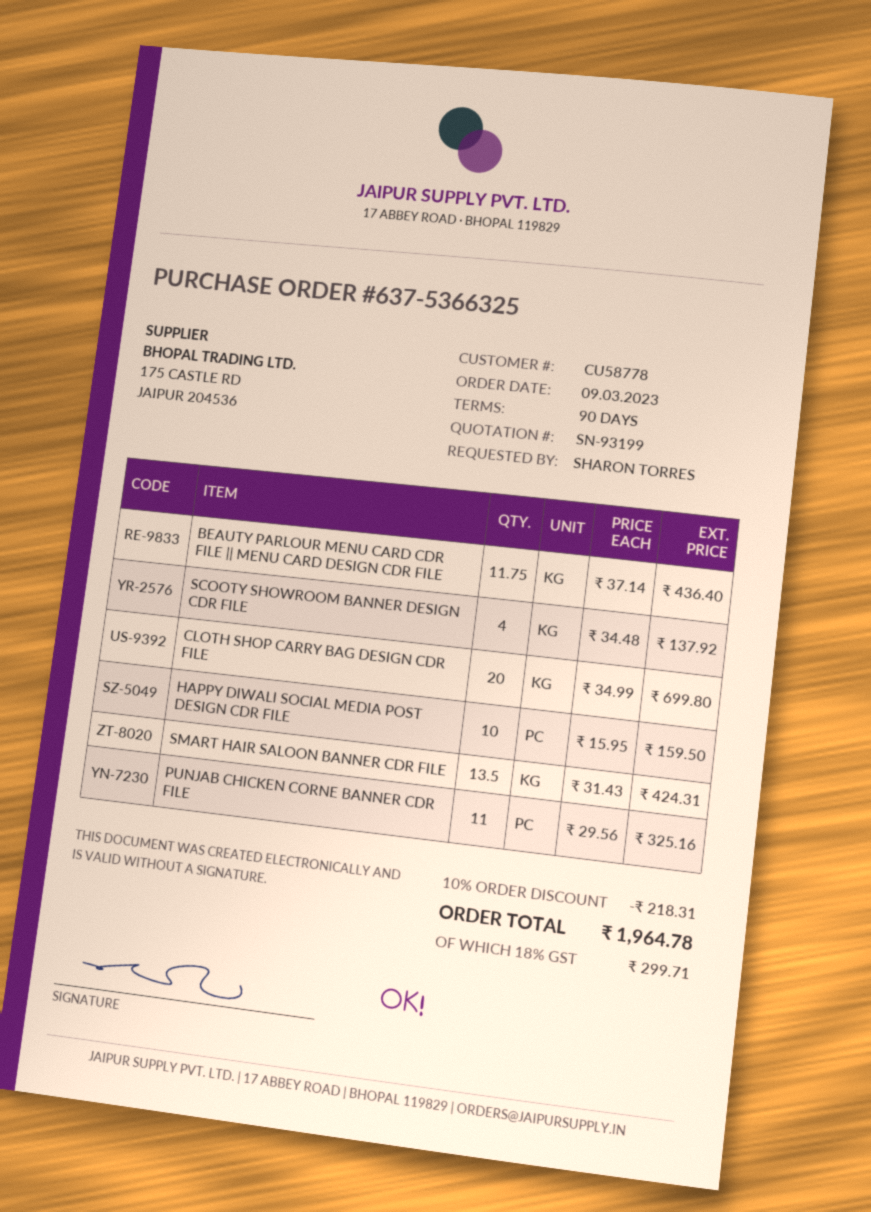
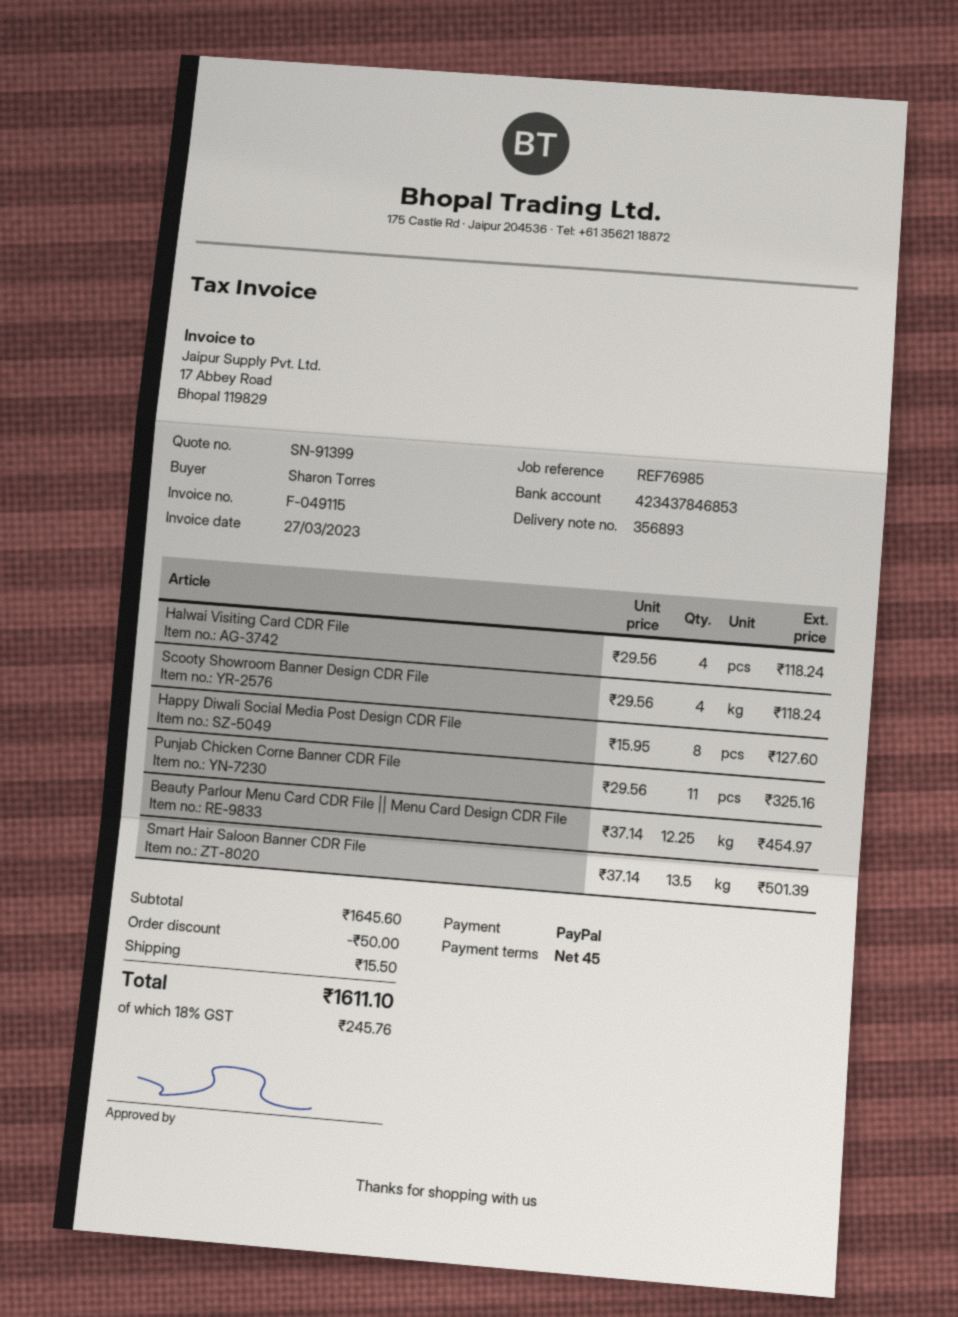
quote number: SN-93199 -> SN-91399
payment terms: 90 days -> 45 days
BEAUTY PARLOUR MENU CARD CDR FILE || MENU CARD DESIGN CDR FILE: 11.75 x 37.14 = 436.40 -> 12.25 x 37.14 = 454.97
SCOOTY SHOWROOM BANNER DESIGN CDR FILE: 4 x 34.48 = 137.92 -> 4 x 29.56 = 118.24
CLOTH SHOP CARRY BAG DESIGN CDR FILE: 20 x 34.99 = 699.80 -> none
HAPPY DIWALI SOCIAL MEDIA POST DESIGN CDR FILE: 10 x 15.95 = 159.50 -> 8 x 15.95 = 127.60
SMART HAIR SALOON BANNER CDR FILE: 13.5 x 31.43 = 424.31 -> 13.5 x 37.14 = 501.39
Halwai Visiting Card CDR File: none -> 4 x 29.56 = 118.24
discount: 218.31 -> 50.00
shipping: none -> 15.50
tax: 18% = 299.71 -> 18% = 245.76
total: 1964.78 -> 1611.10

